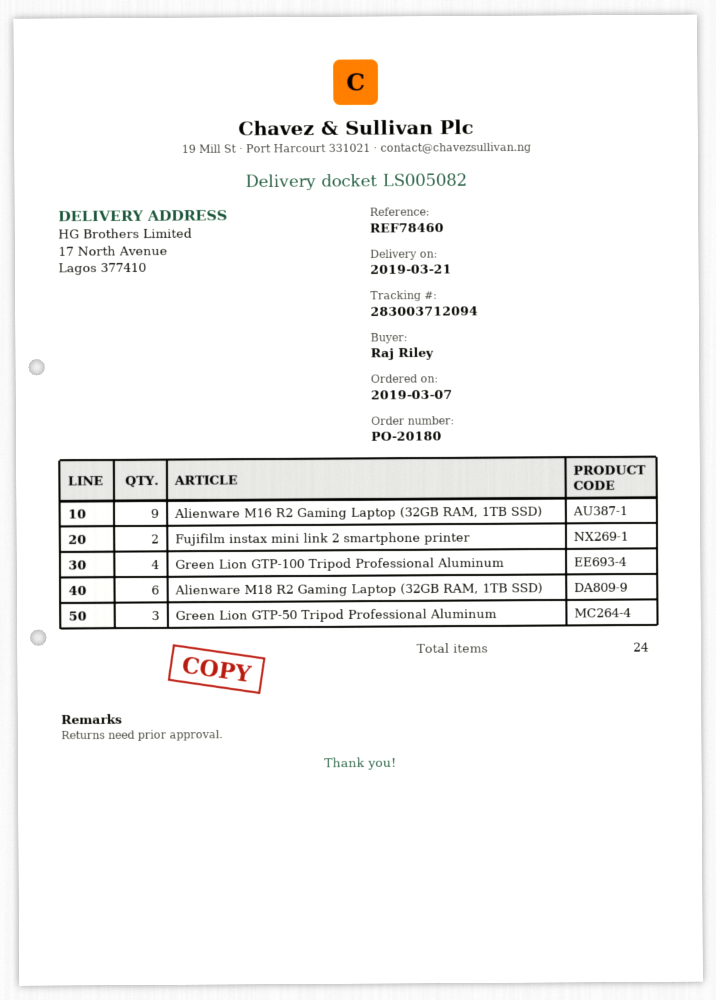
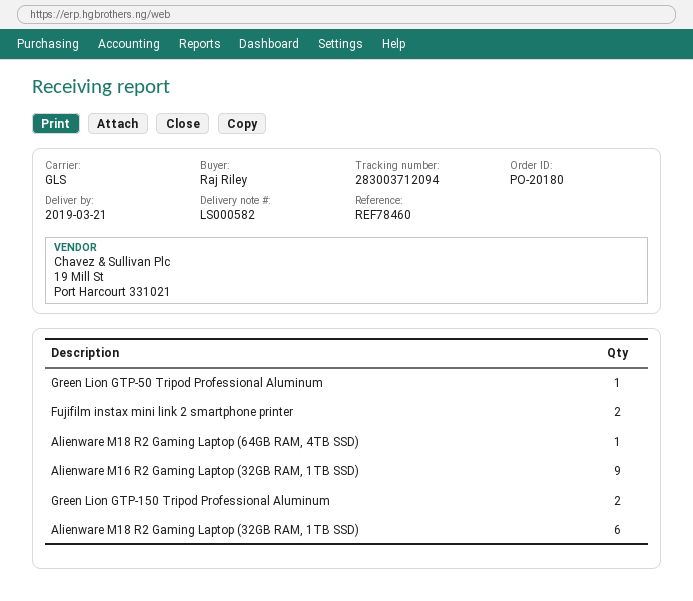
delivery note number: LS005082 -> LS000582
Green Lion GTP-100 Tripod Professional Aluminum: 4 -> none
Green Lion GTP-50 Tripod Professional Aluminum: 3 -> 1
Alienware M18 R2 Gaming Laptop (64GB RAM, 4TB SSD): none -> 1
Green Lion GTP-150 Tripod Professional Aluminum: none -> 2

